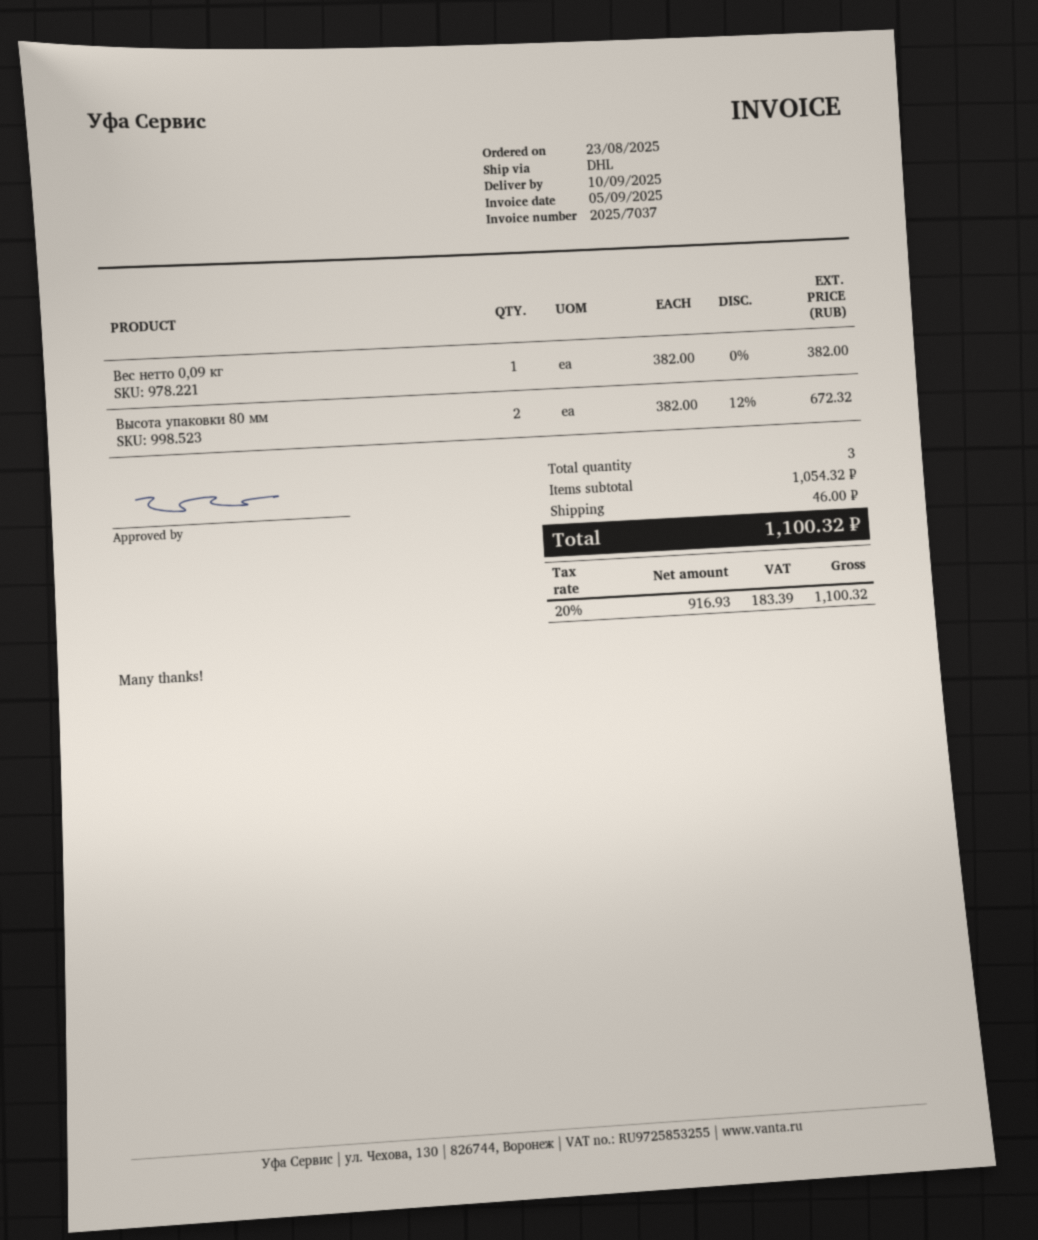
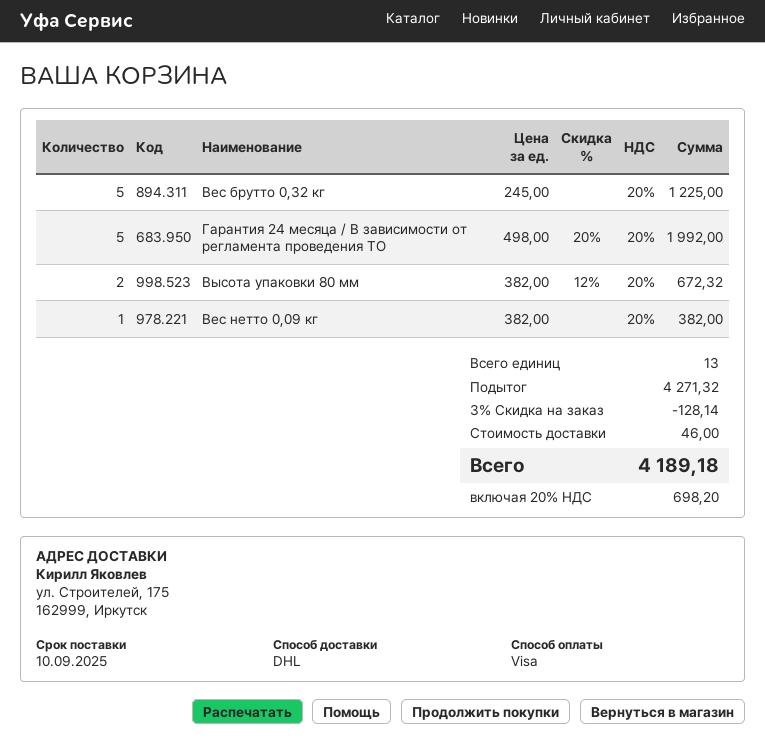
Вес брутто 0,32 кг: none -> 5 x 245.00 = 1225.00
Гарантия 24 месяца / В зависимости от регламента проведения ТО: none -> 5 x 498.00 - 20% = 1992.00
total quantity: 3 -> 13
subtotal: 1054.32 -> 4271.32
discount: none -> 3% = 128.14
tax: 20% = 183.39 -> 20% = 698.20
total: 1100.32 -> 4189.18

